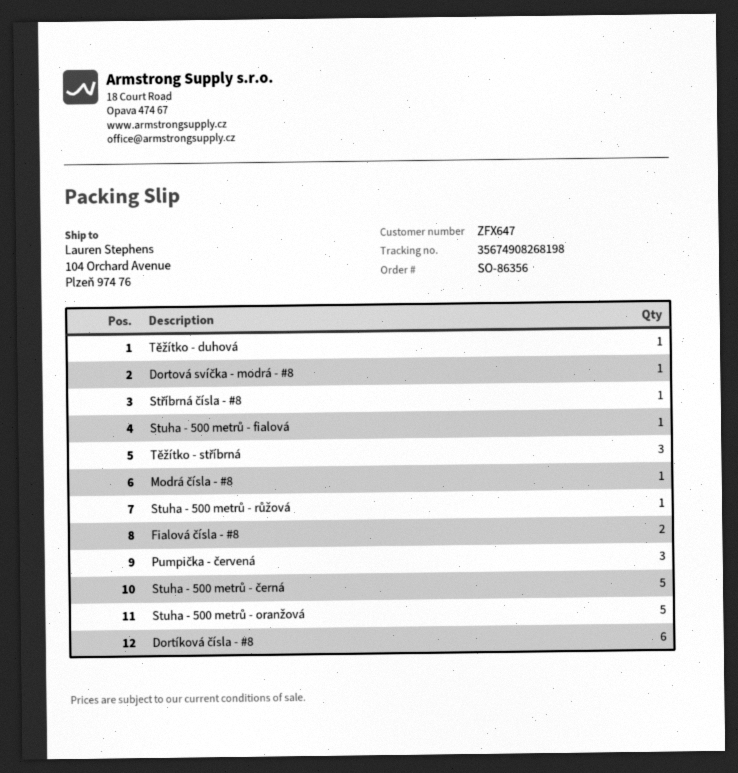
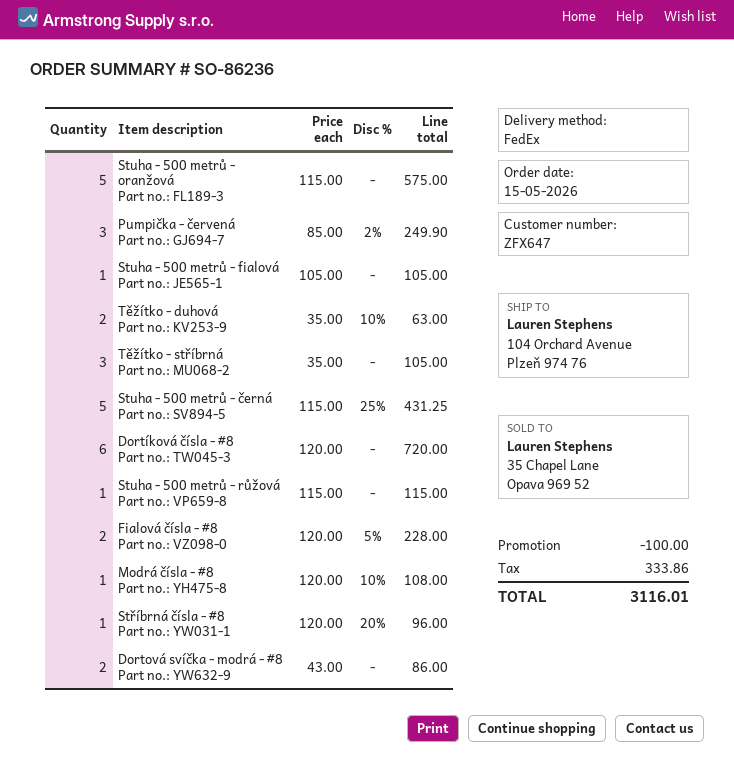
order number: SO-86356 -> SO-86236
Těžítko - duhová: 1 -> 2
Dortová svíčka - modrá - #8: 1 -> 2

